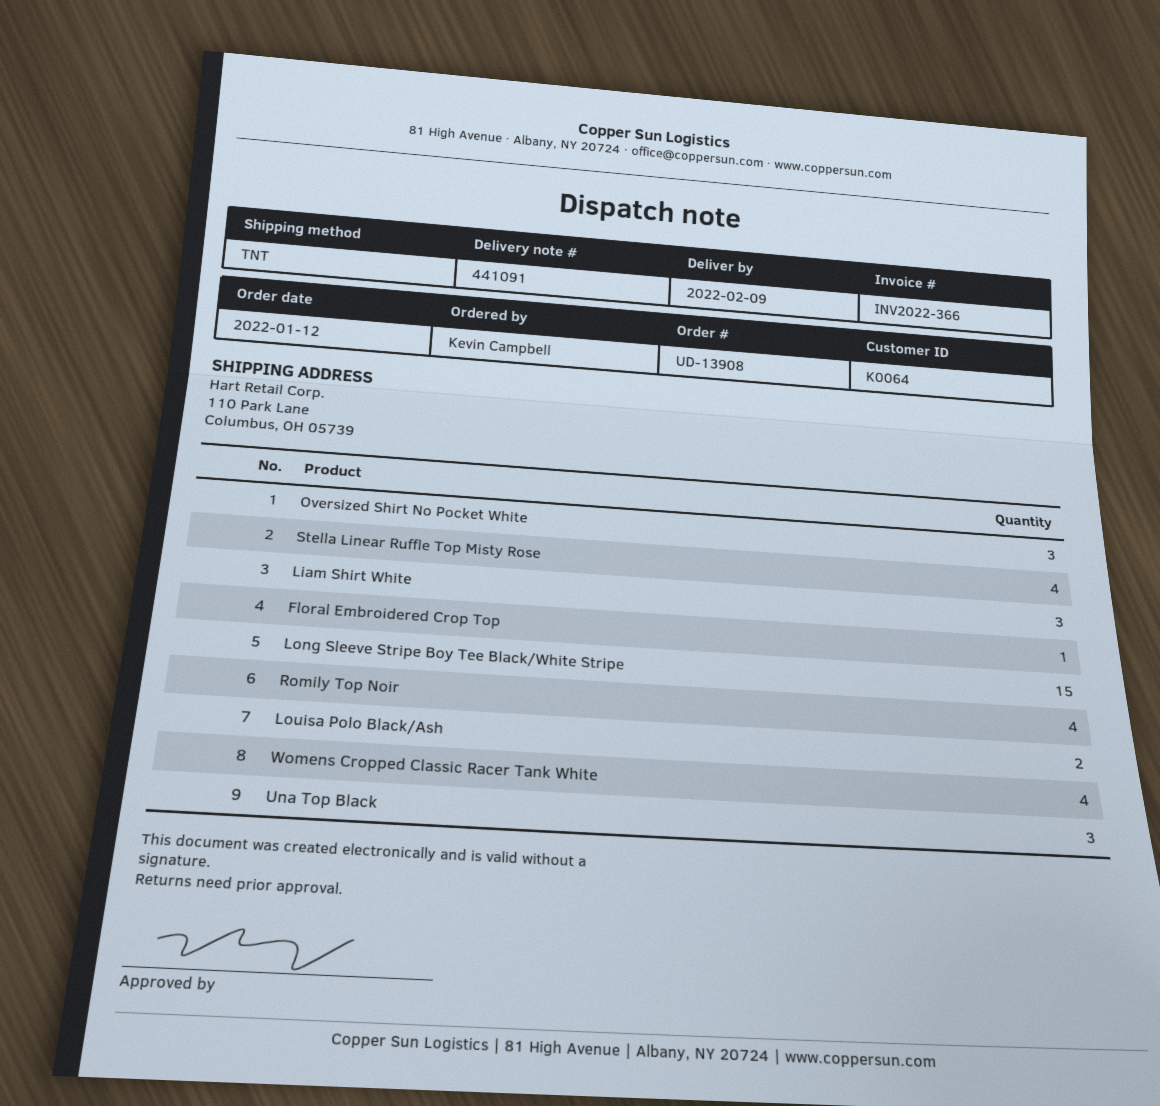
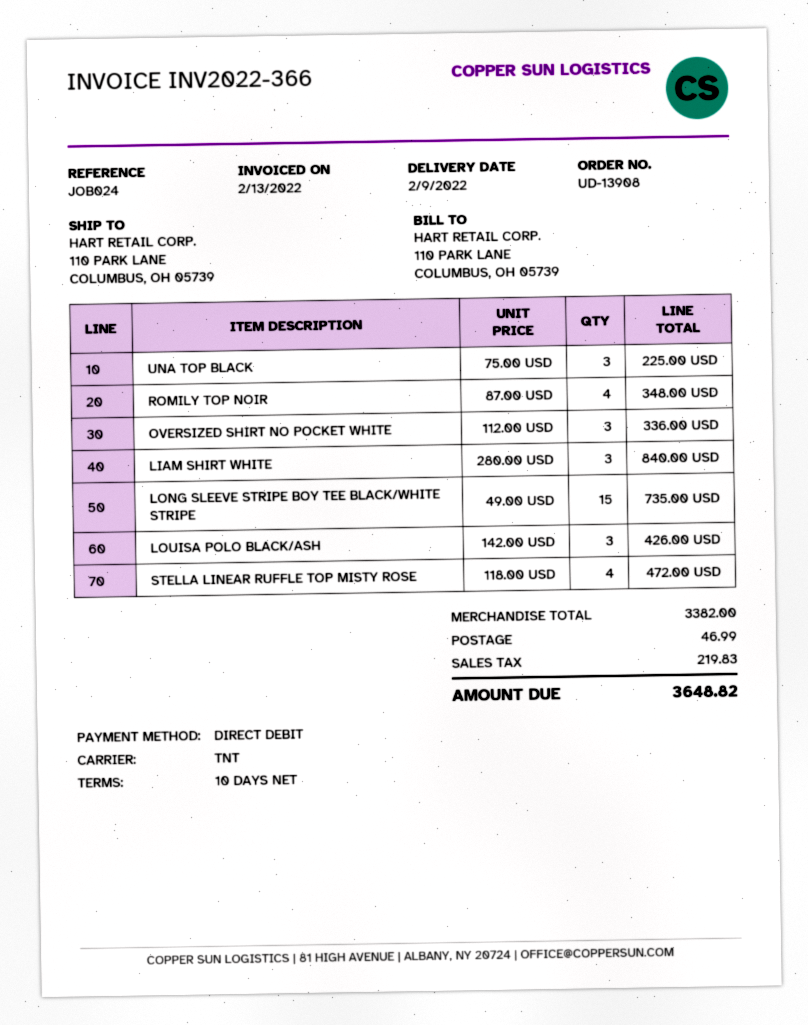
Floral Embroidered Crop Top: 1 -> none
Louisa Polo Black/Ash: 2 -> 3
Womens Cropped Classic Racer Tank White: 4 -> none

